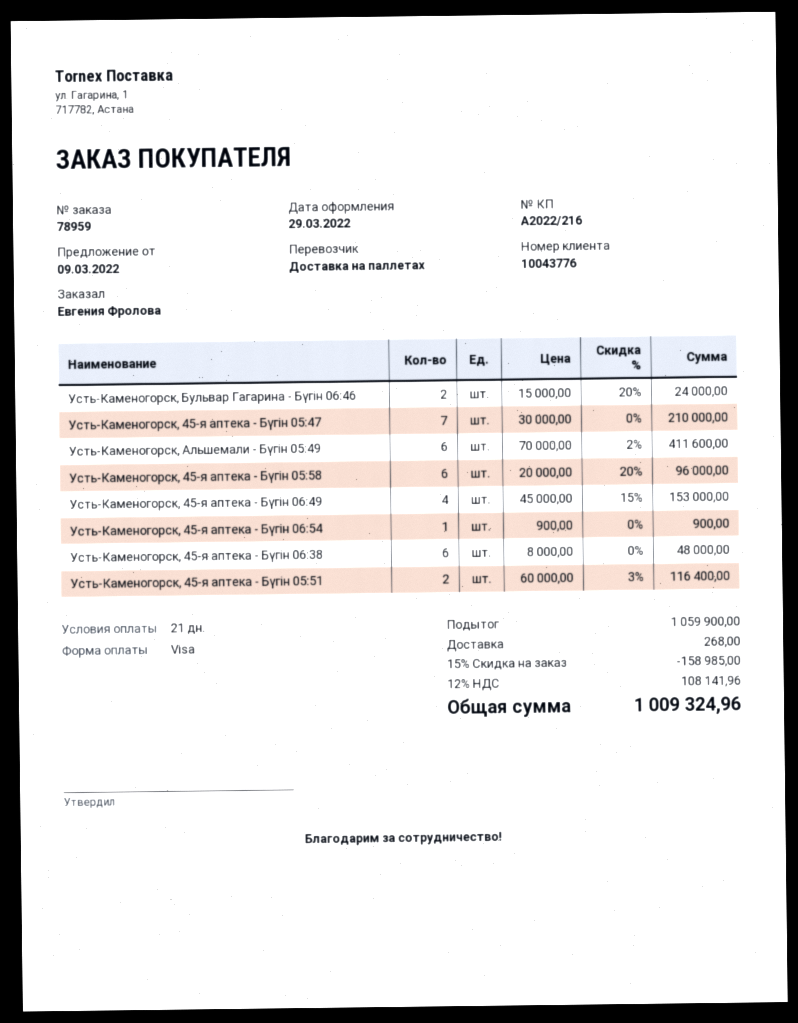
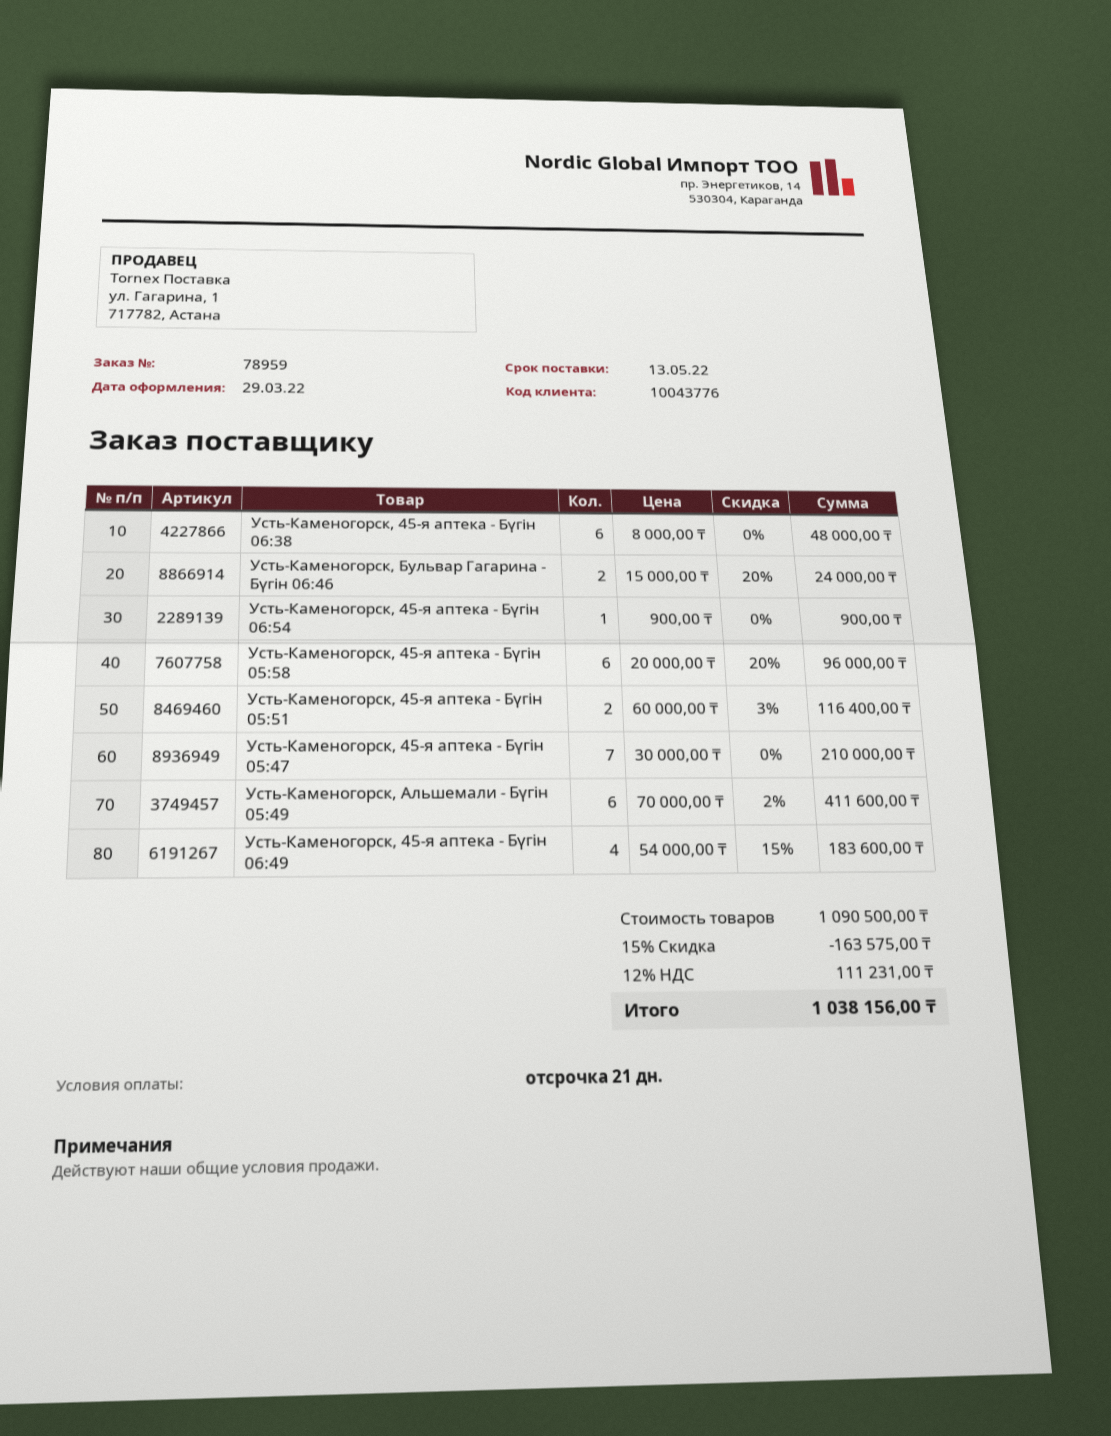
Усть-Каменогорск, 45-я аптека - Бүгін 06:49: 4 x 45000.00 - 15% = 153000.00 -> 4 x 54000.00 - 15% = 183600.00
subtotal: 1059900.00 -> 1090500.00
discount: 15% = 158985.00 -> 15% = 163575.00
shipping: 268.00 -> none
tax: 12% = 108141.96 -> 12% = 111231.00
total: 1009324.96 -> 1038156.00

